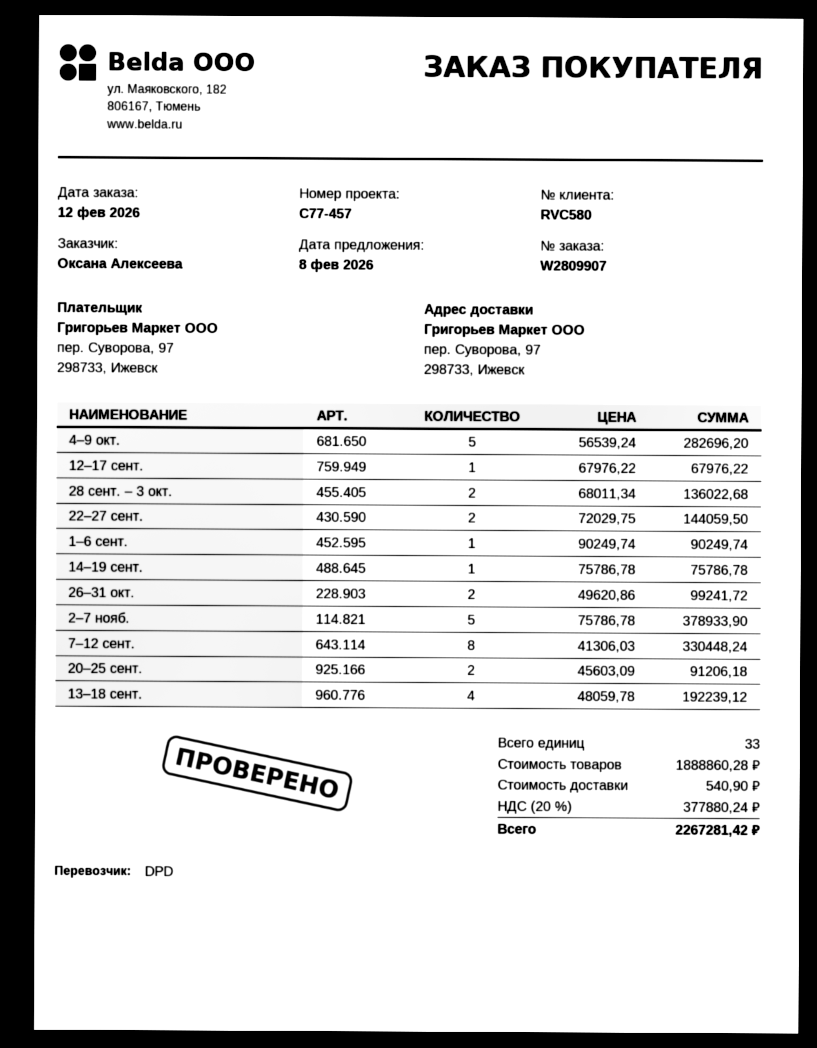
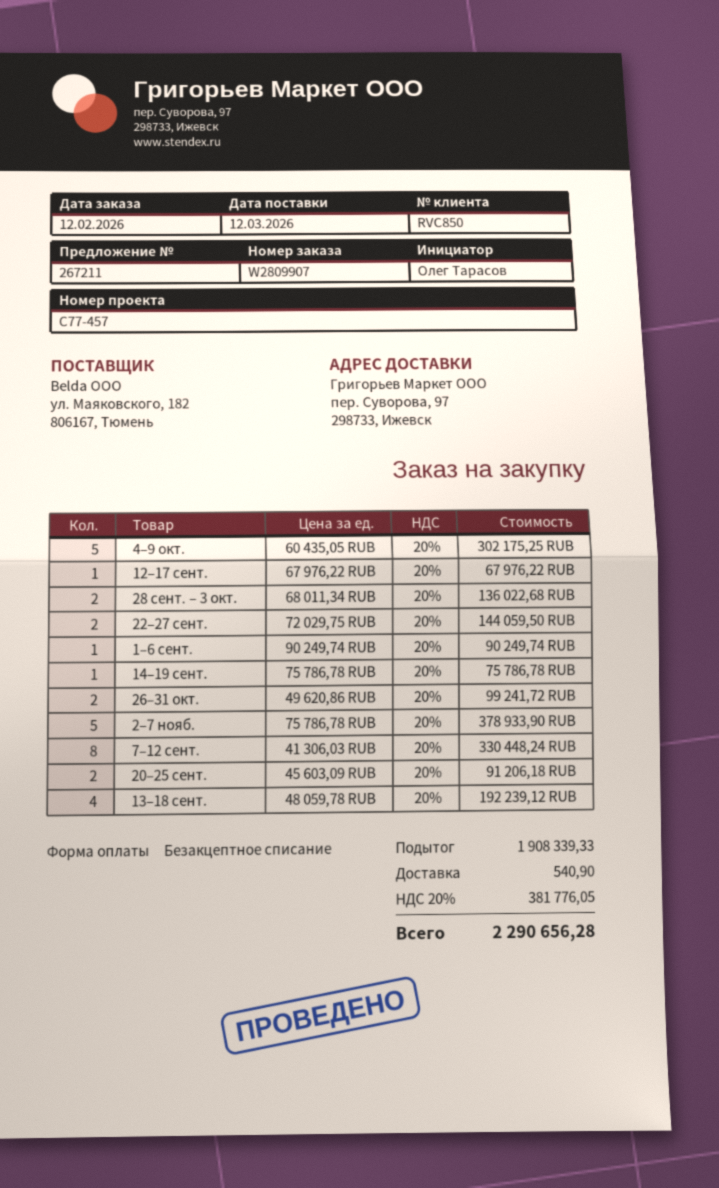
customer number: RVC580 -> RVC850
ordered by: Оксана Алексеева -> Олег Тарасов
4–9 окт.: 5 x 56539.24 = 282696.20 -> 5 x 60435.05 = 302175.25
subtotal: 1888860.28 -> 1908339.33
tax: 20% = 377880.24 -> 20% = 381776.05
total: 2267281.42 -> 2290656.28

